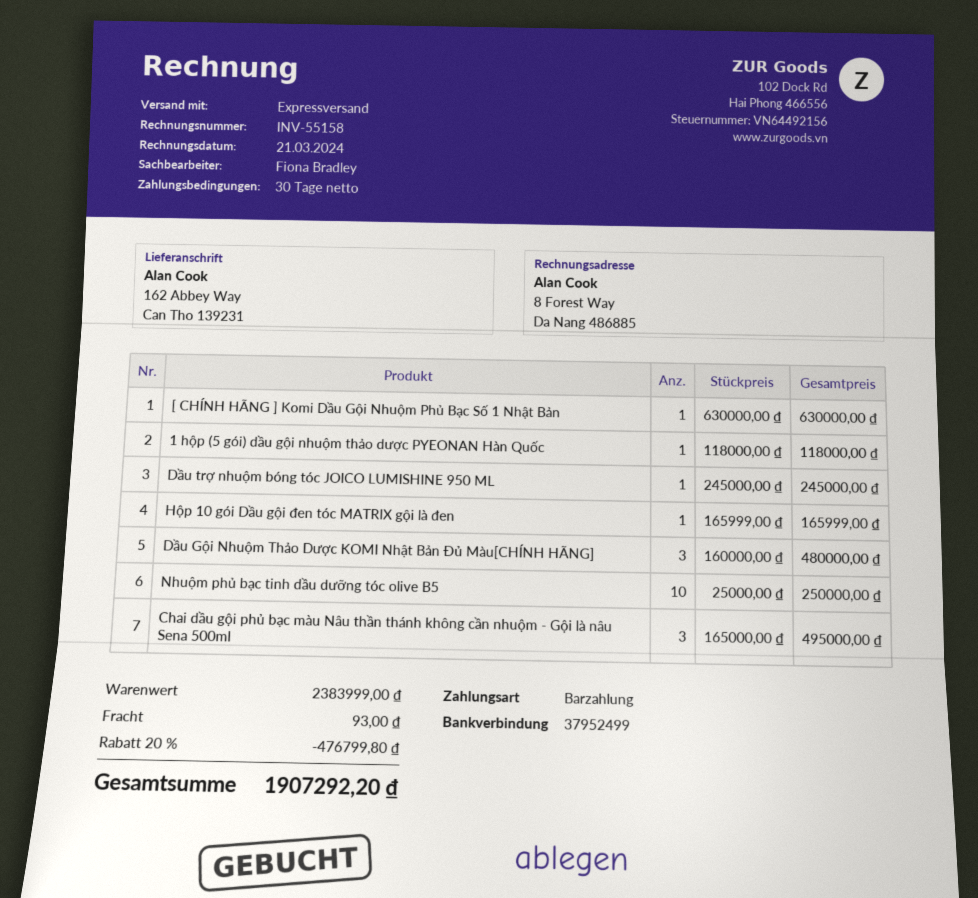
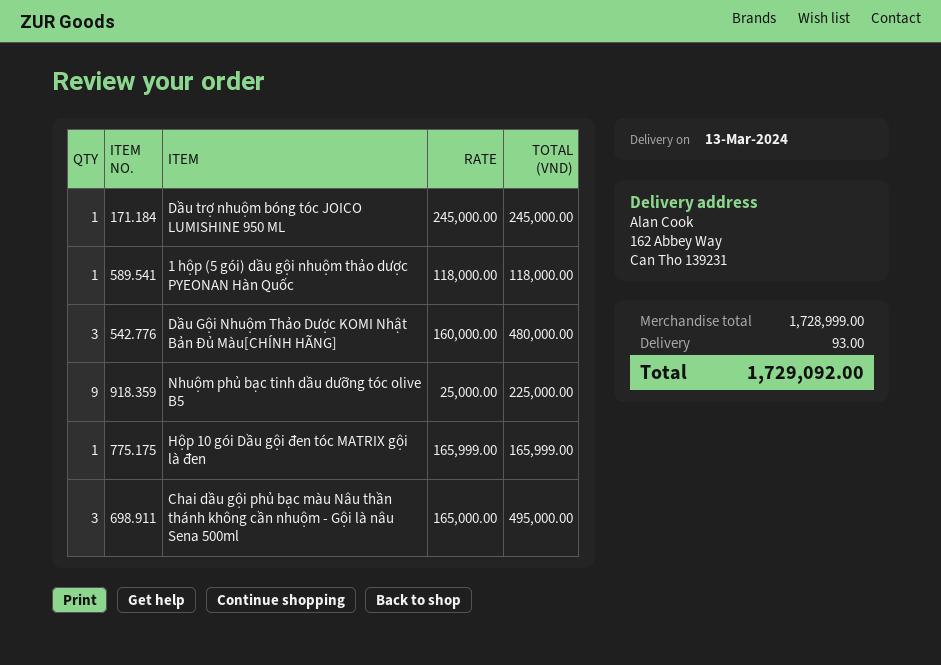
[ CHÍNH HÃNG ] Komi Dầu Gội Nhuộm Phủ Bạc Số 1 Nhật Bản: 1 x 630000.00 = 630000.00 -> none
Nhuộm phủ bạc tinh dầu dưỡng tóc olive B5: 10 x 25000.00 = 250000.00 -> 9 x 25000.00 = 225000.00
subtotal: 2383999.00 -> 1728999.00
discount: 20% = 476799.80 -> none
total: 1907292.20 -> 1729092.00

